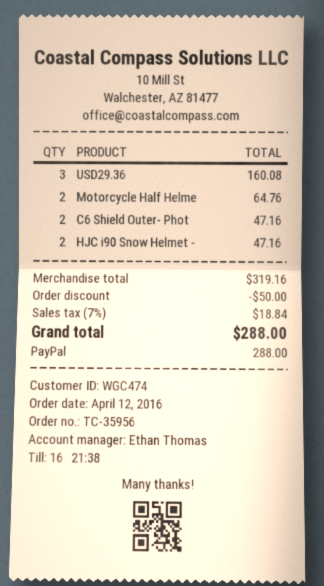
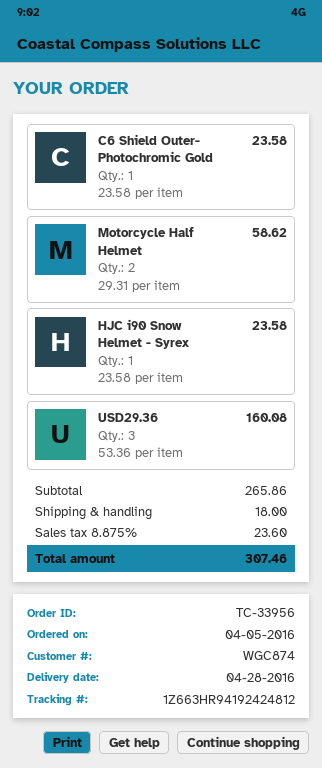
order number: TC-35956 -> TC-33956
order date: 2016-04-12 -> 2016-04-05
customer number: WGC474 -> WGC874
Motorcycle Half Helme: 2 for 64.76 -> 2 for 58.62
C6 Shield Outer- Phot: 2 for 47.16 -> 1 for 23.58
HJC i90 Snow Helmet -: 2 for 47.16 -> 1 for 23.58
subtotal: 319.16 -> 265.86
discount: 50.00 -> none
shipping: none -> 18.00
tax: 7% = 18.84 -> 8.875% = 23.60
total: 288.00 -> 307.46

